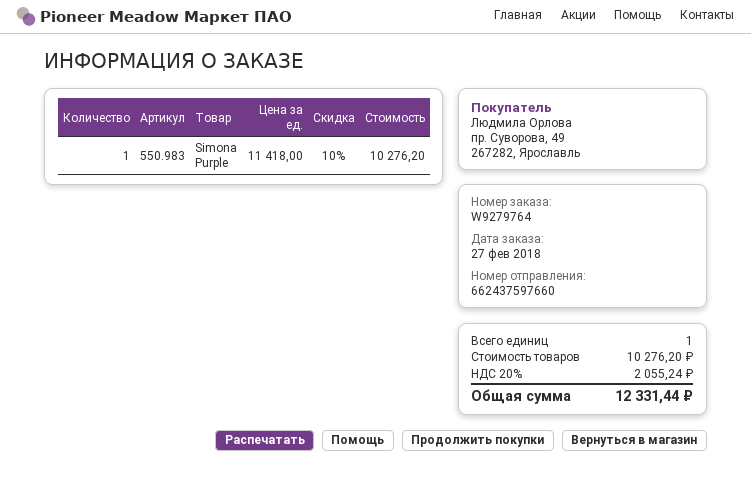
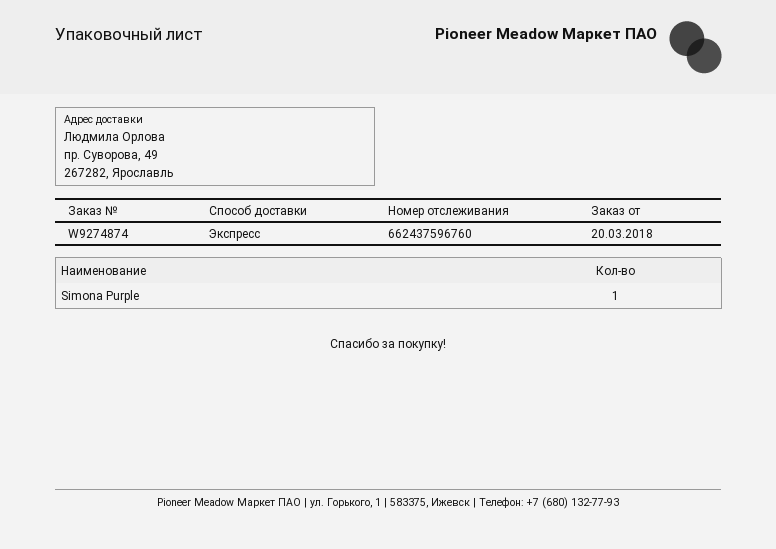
order number: W9279764 -> W9274874
order date: 2018-02-27 -> 2018-03-20
tracking number: 662437597660 -> 662437596760

